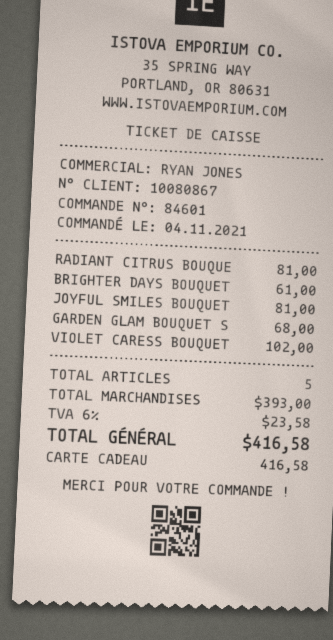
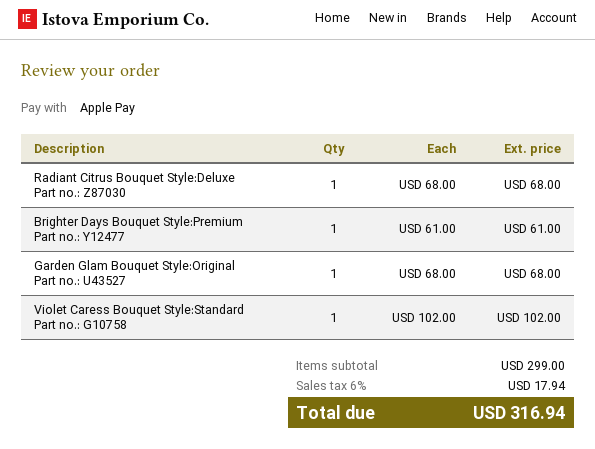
payment method: gift card -> Apple Pay
RADIANT CITRUS BOUQUE: 1 for 81.00 -> 1 for 68.00
JOYFUL SMILES BOUQUET: 1 for 81.00 -> none
subtotal: 393.00 -> 299.00
tax: 6% = 23.58 -> 6% = 17.94
total: 416.58 -> 316.94

